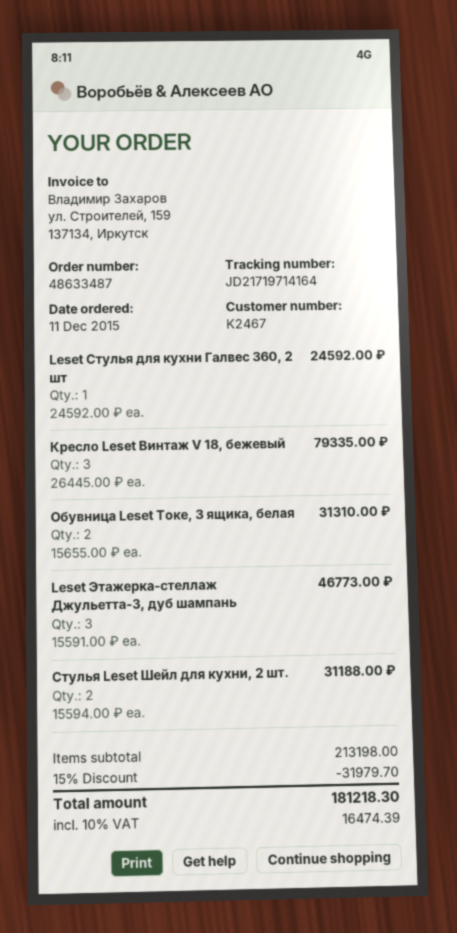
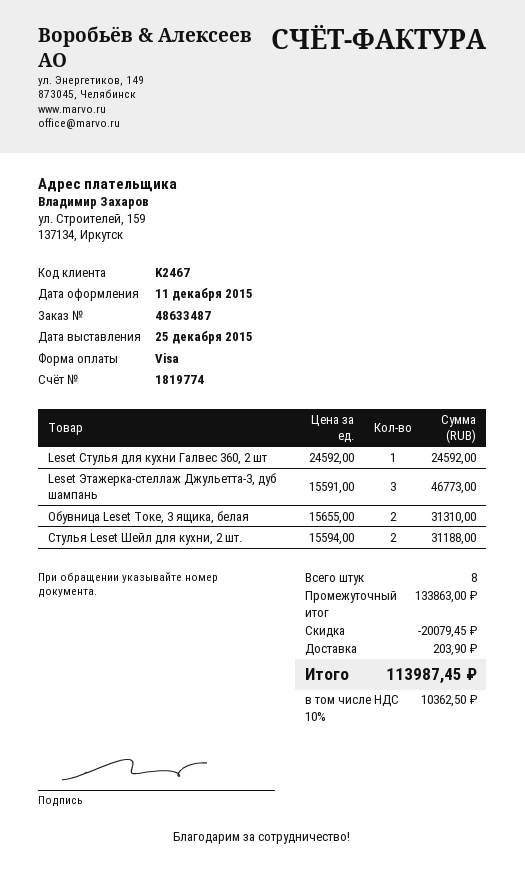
Кресло Leset Винтаж V 18, бежевый: 3 x 26445.00 = 79335.00 -> none
subtotal: 213198.00 -> 133863.00
discount: 31979.70 -> 20079.45
shipping: none -> 203.90
tax: 10% = 16474.39 -> 10% = 10362.50
total: 181218.30 -> 113987.45

